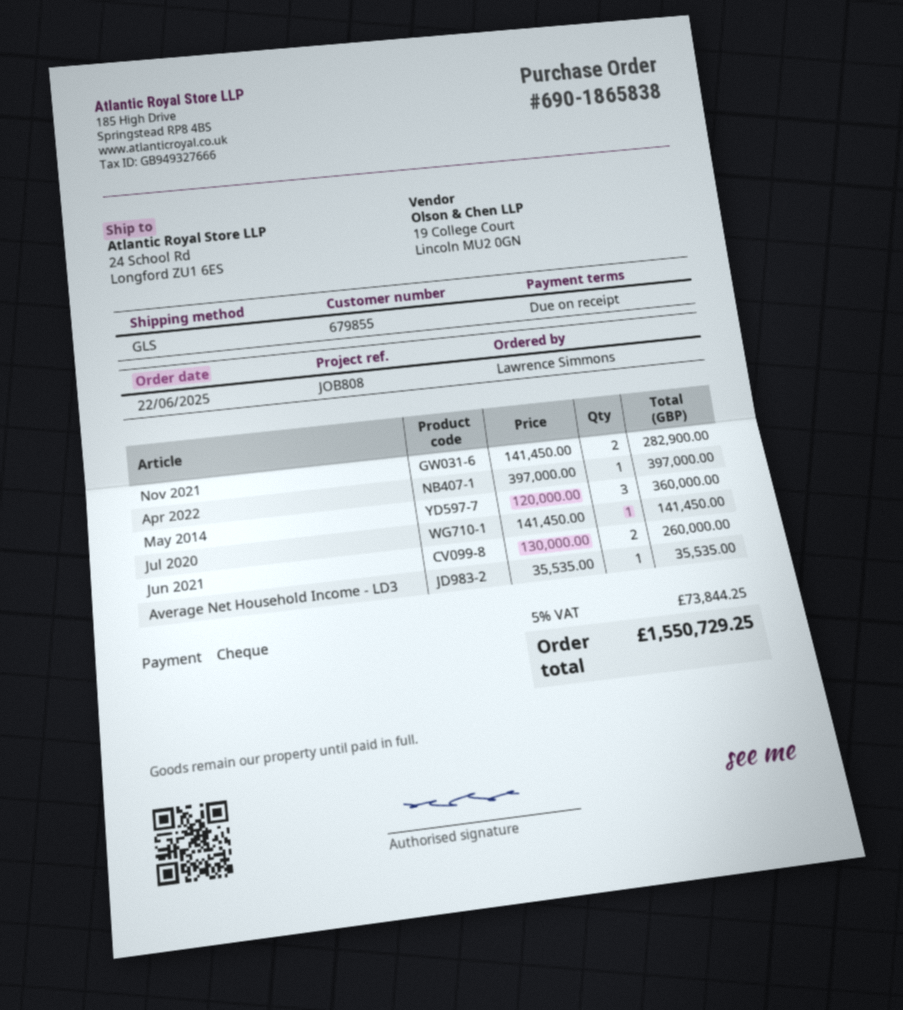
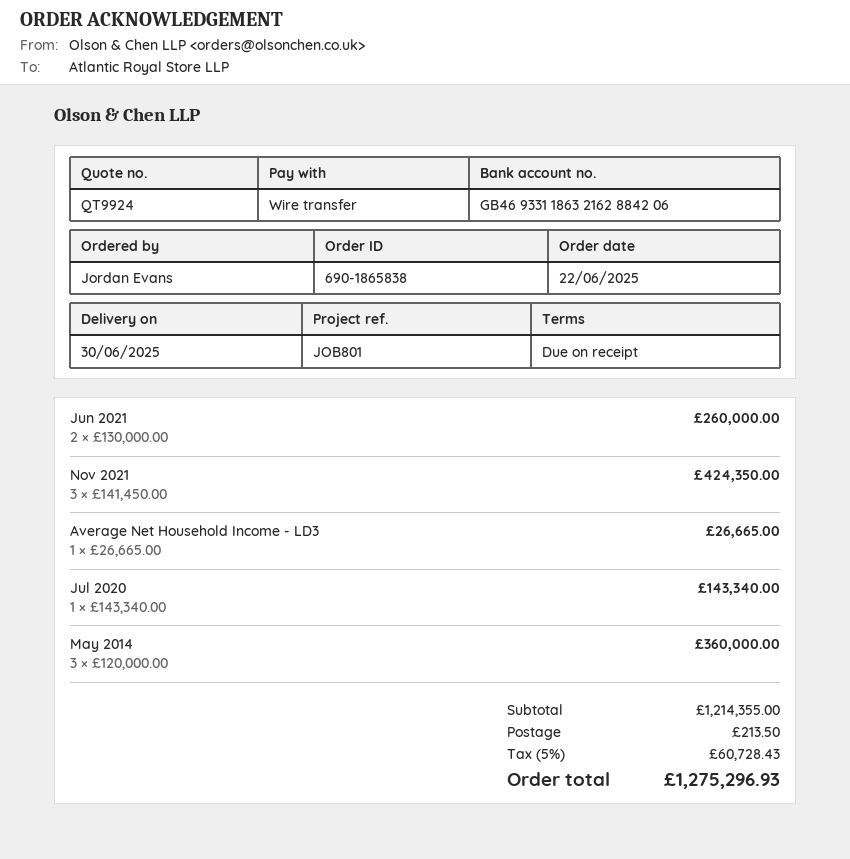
reference: JOB808 -> JOB801
ordered by: Lawrence Simmons -> Jordan Evans
payment method: cheque -> bank transfer
Nov 2021: 2 x 141450.00 = 282900.00 -> 3 x 141450.00 = 424350.00
Apr 2022: 1 x 397000.00 = 397000.00 -> none
Jul 2020: 1 x 141450.00 = 141450.00 -> 1 x 143340.00 = 143340.00
Average Net Household Income - LD3: 1 x 35535.00 = 35535.00 -> 1 x 26665.00 = 26665.00
shipping: none -> 213.50
tax: 5% = 73844.25 -> 5% = 60728.43
total: 1550729.25 -> 1275296.93

